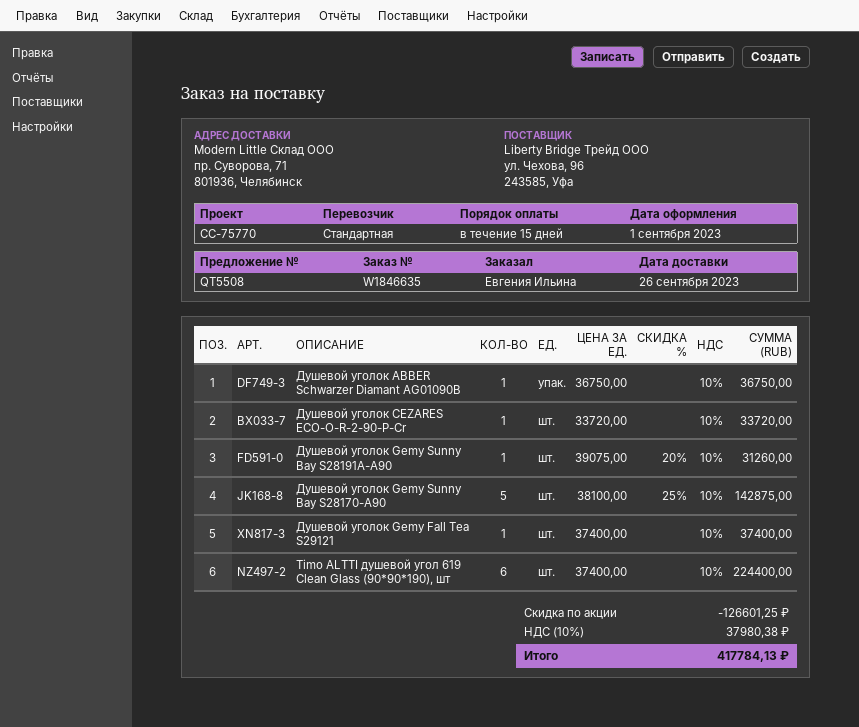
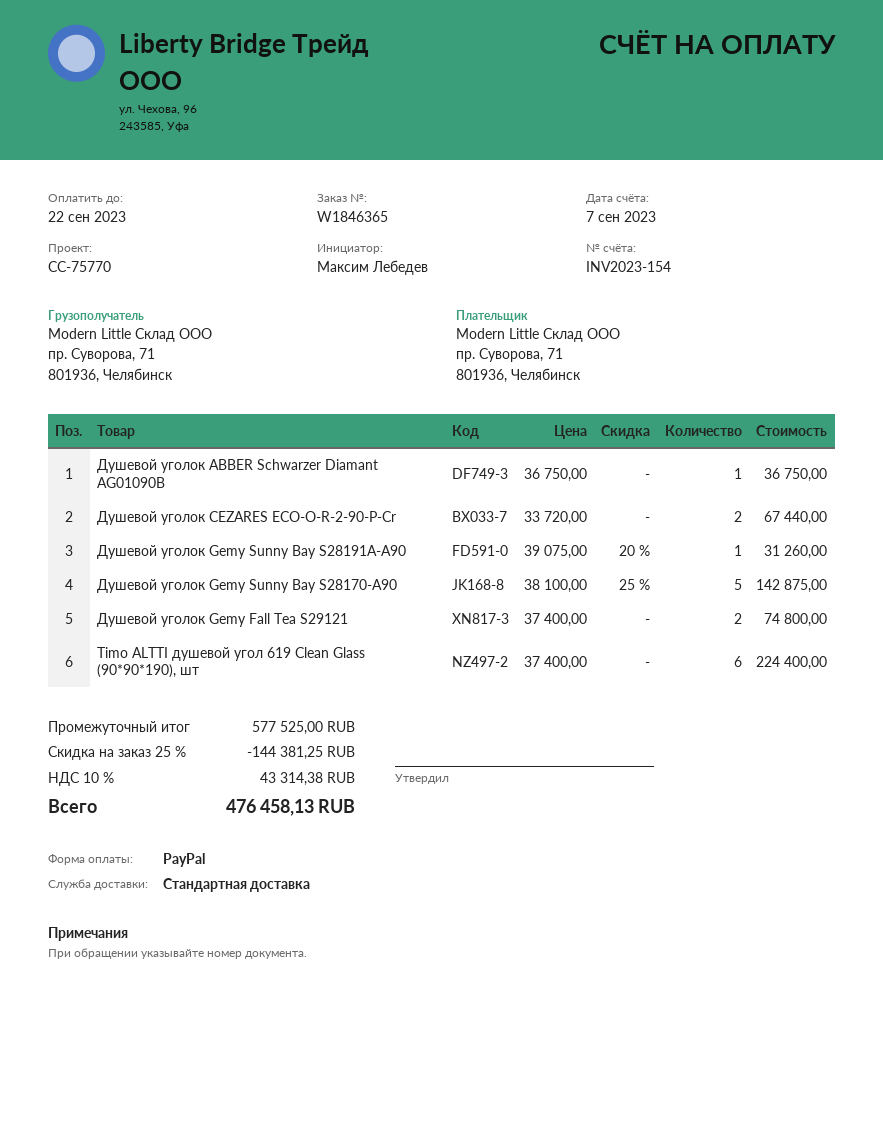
order number: W1846635 -> W1846365
ordered by: Евгения Ильина -> Максим Лебедев
Душевой уголок CEZARES ECO-O-R-2-90-P-Cr: 1 x 33720.00 = 33720.00 -> 2 x 33720.00 = 67440.00
Душевой уголок Gemy Fall Tea S29121: 1 x 37400.00 = 37400.00 -> 2 x 37400.00 = 74800.00
discount: 126601.25 -> 144381.25
tax: 10% = 37980.38 -> 10% = 43314.38
total: 417784.13 -> 476458.13

